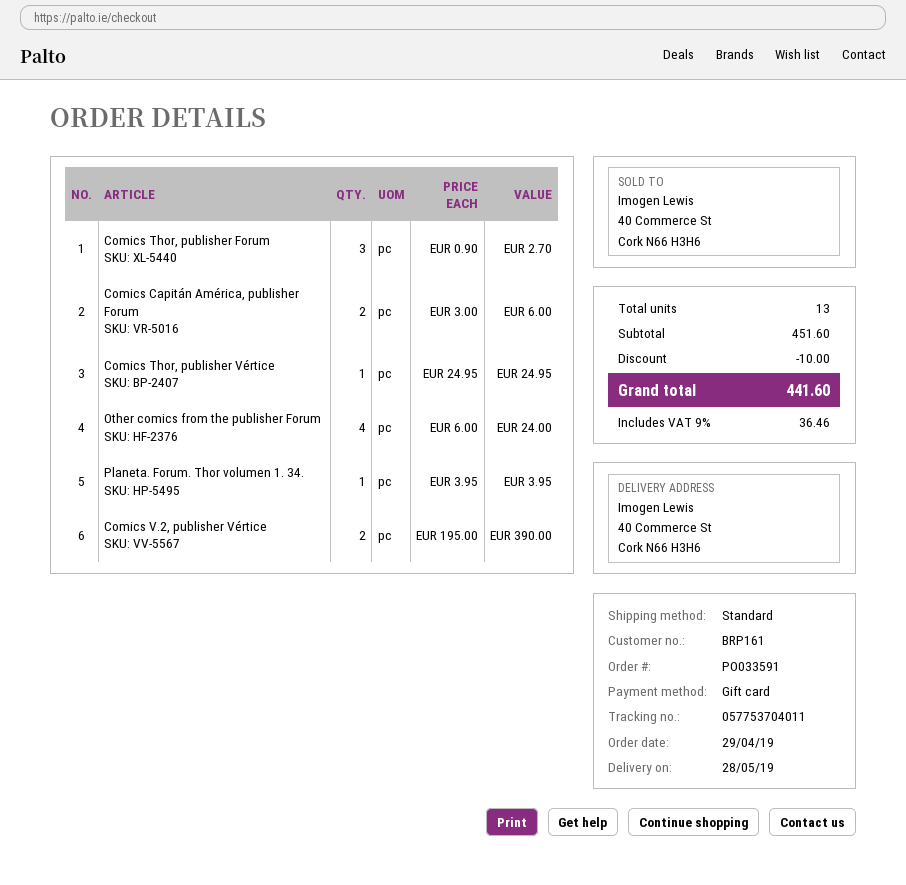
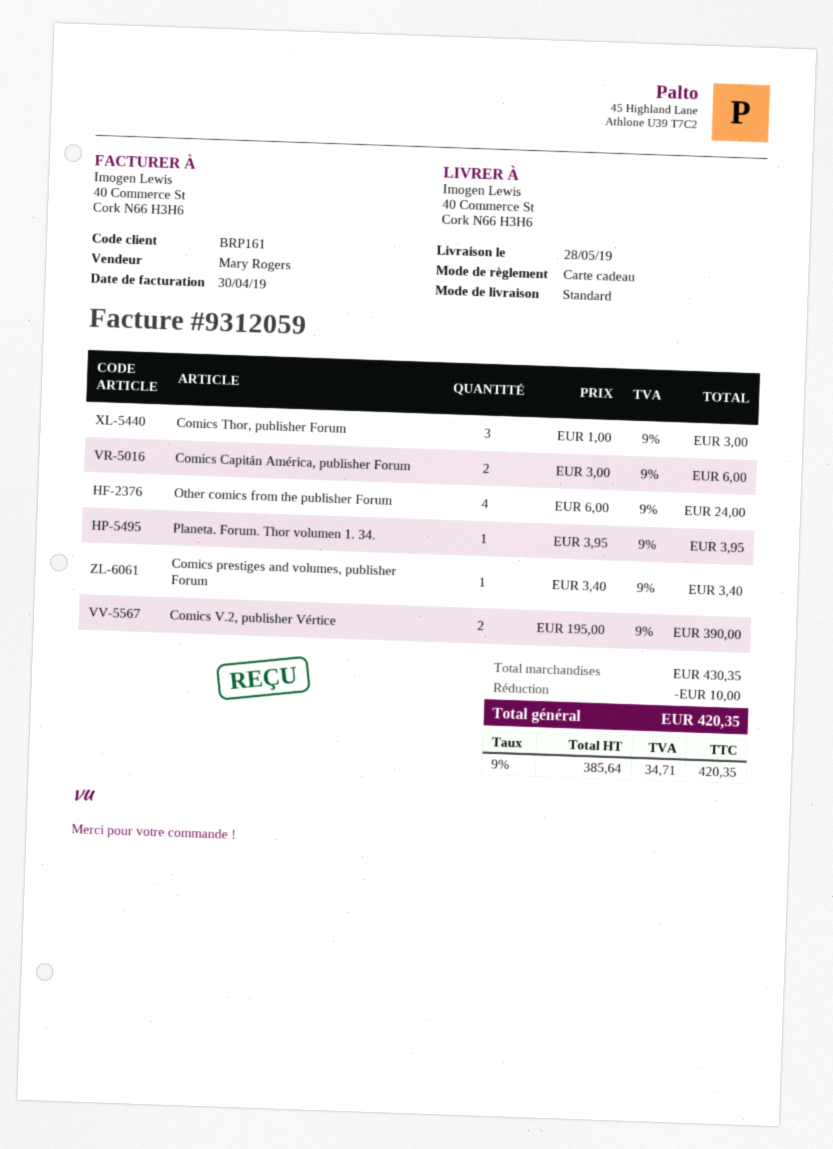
Comics Thor, publisher Forum: 3 x 0.90 = 2.70 -> 3 x 1.00 = 3.00
Comics Thor, publisher Vértice: 1 x 24.95 = 24.95 -> none
Comics prestiges and volumes, publisher Forum: none -> 1 x 3.40 = 3.40
subtotal: 451.60 -> 430.35
tax: 9% = 36.46 -> 9% = 34.71
total: 441.60 -> 420.35

